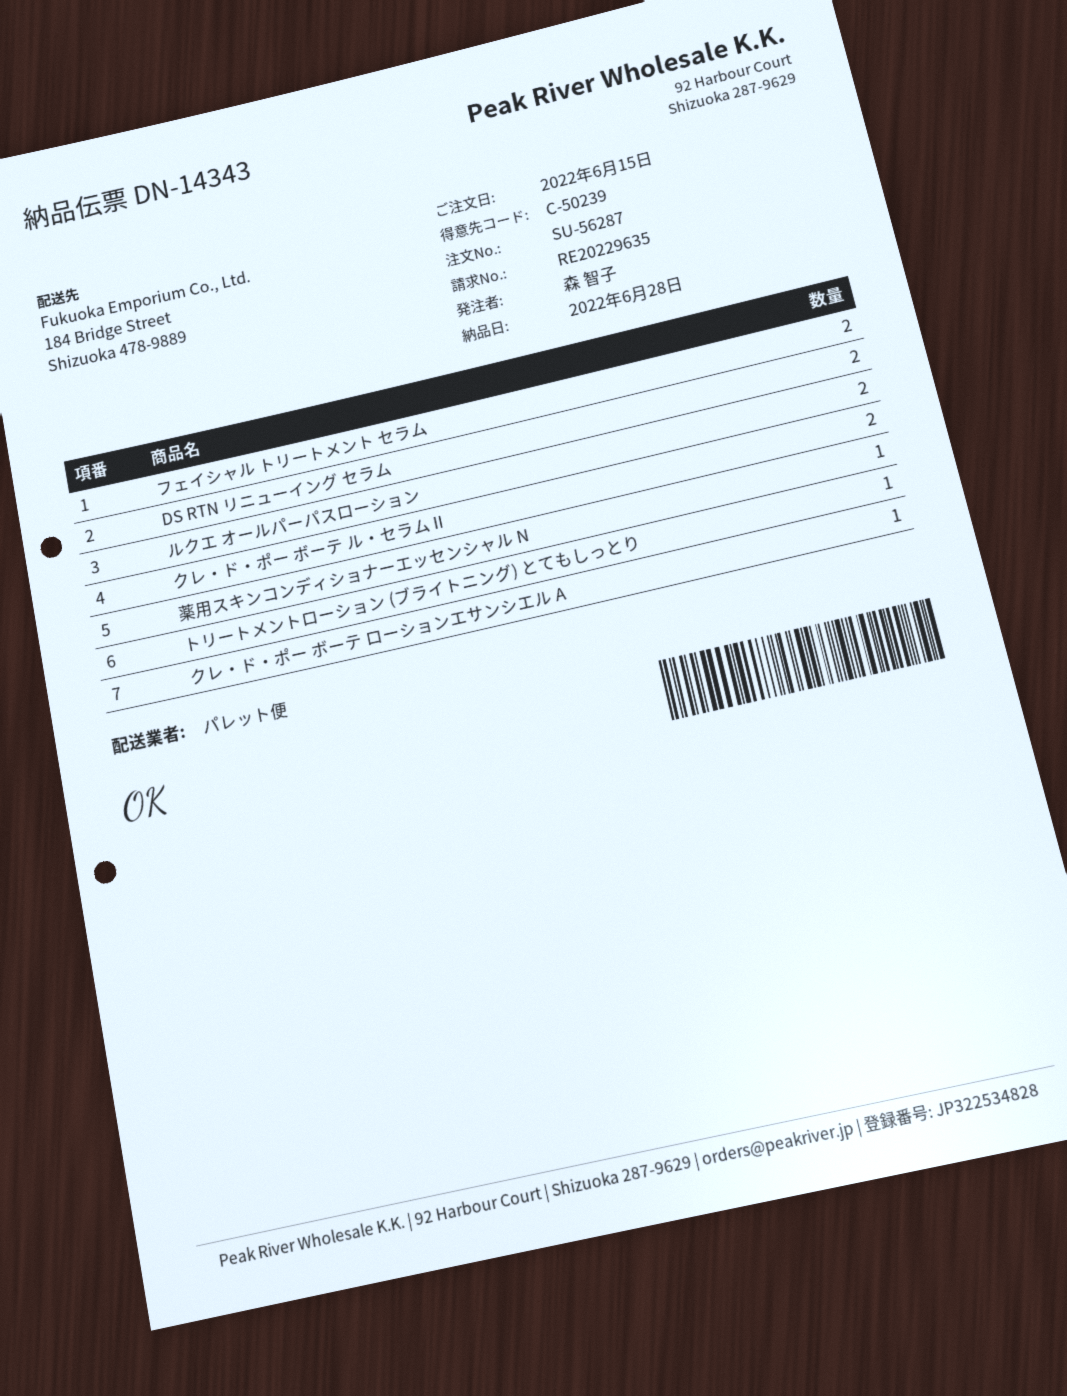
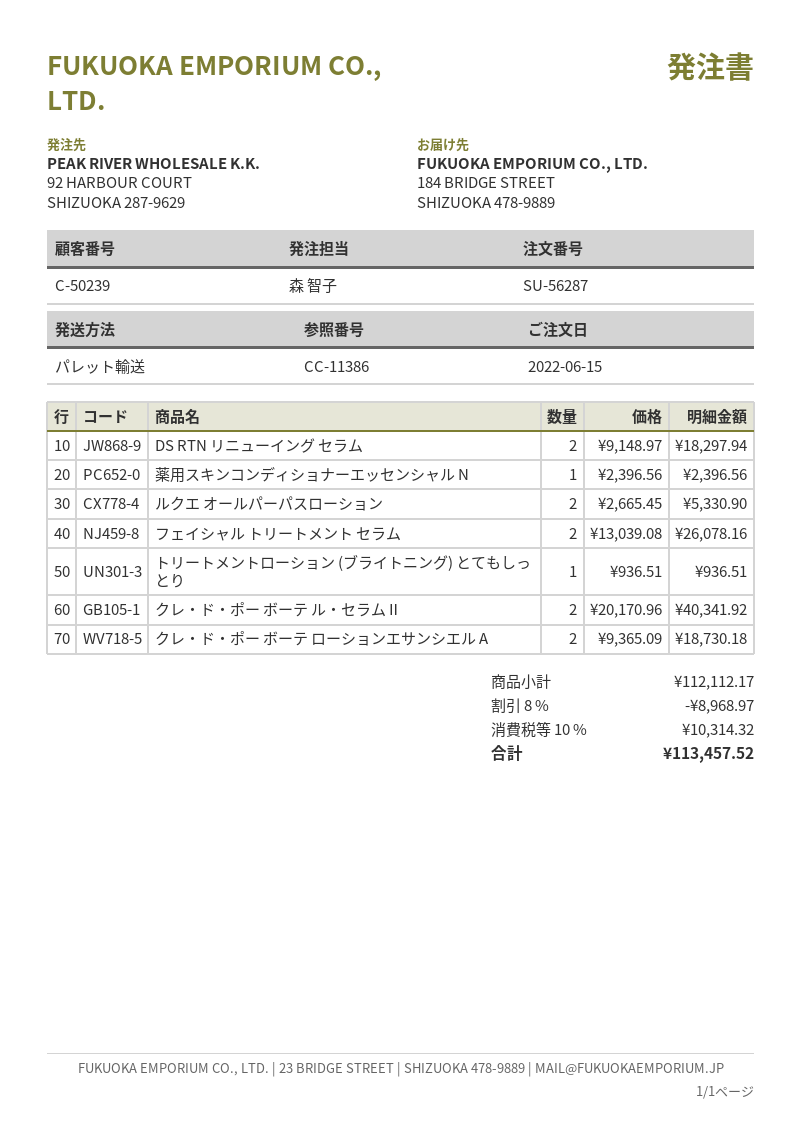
クレ・ド・ポー ボーテ ローションエサンシエル A: 1 -> 2

